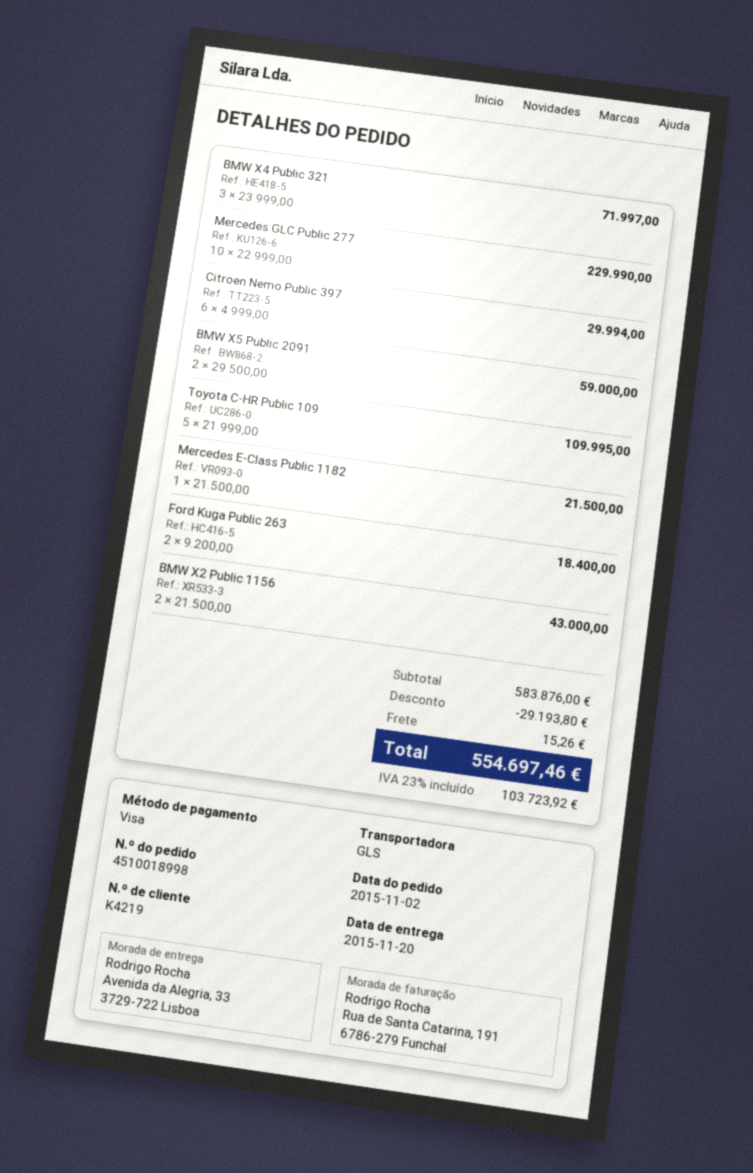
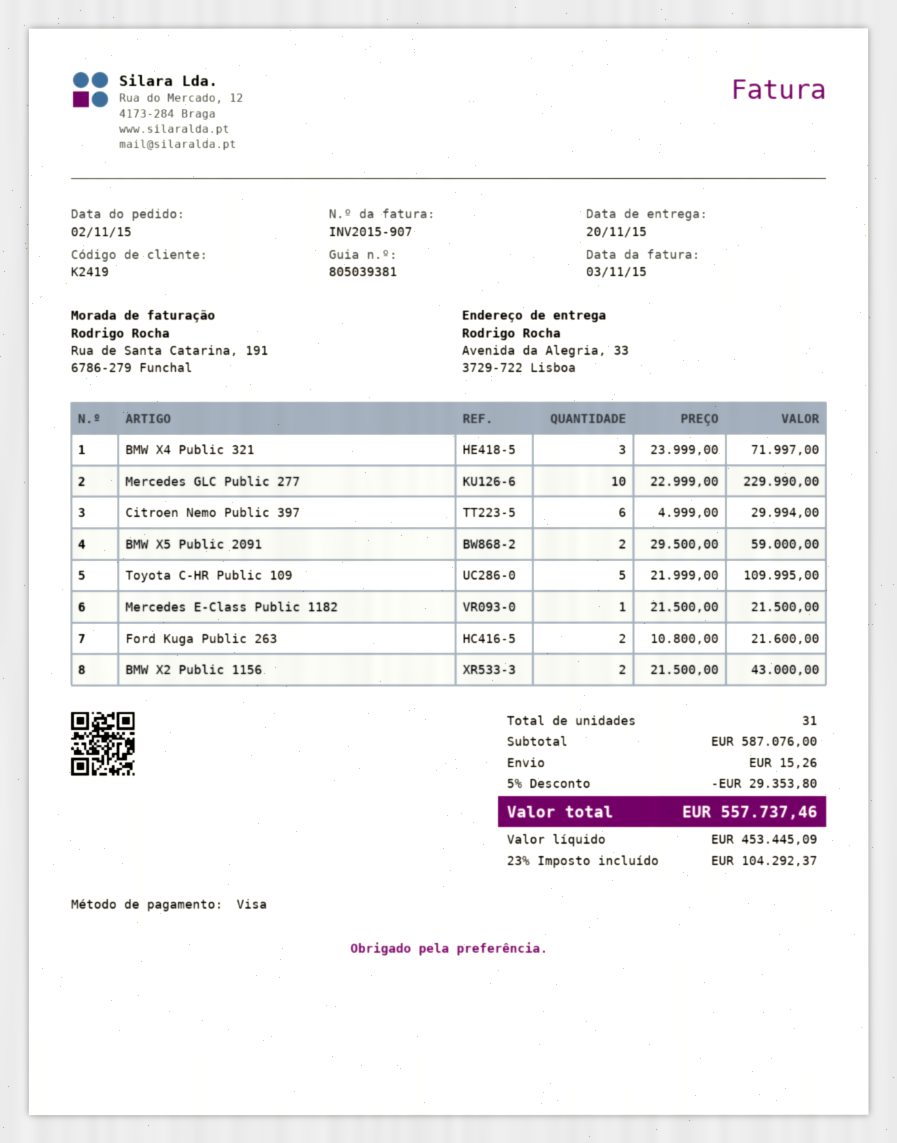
customer number: K4219 -> K2419
Ford Kuga Public 263: 2 x 9200.00 = 18400.00 -> 2 x 10800.00 = 21600.00
subtotal: 583876.00 -> 587076.00
discount: 29193.80 -> 29353.80
tax: 23% = 103723.92 -> 23% = 104292.37
total: 554697.46 -> 557737.46

